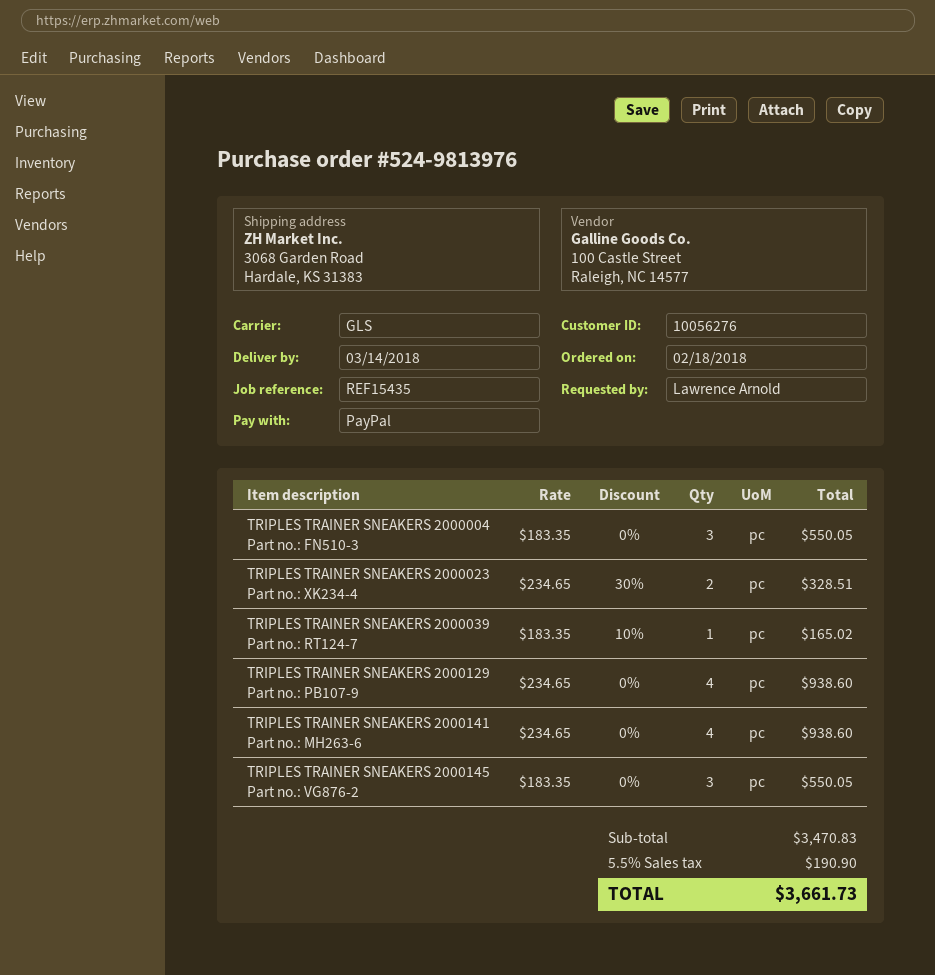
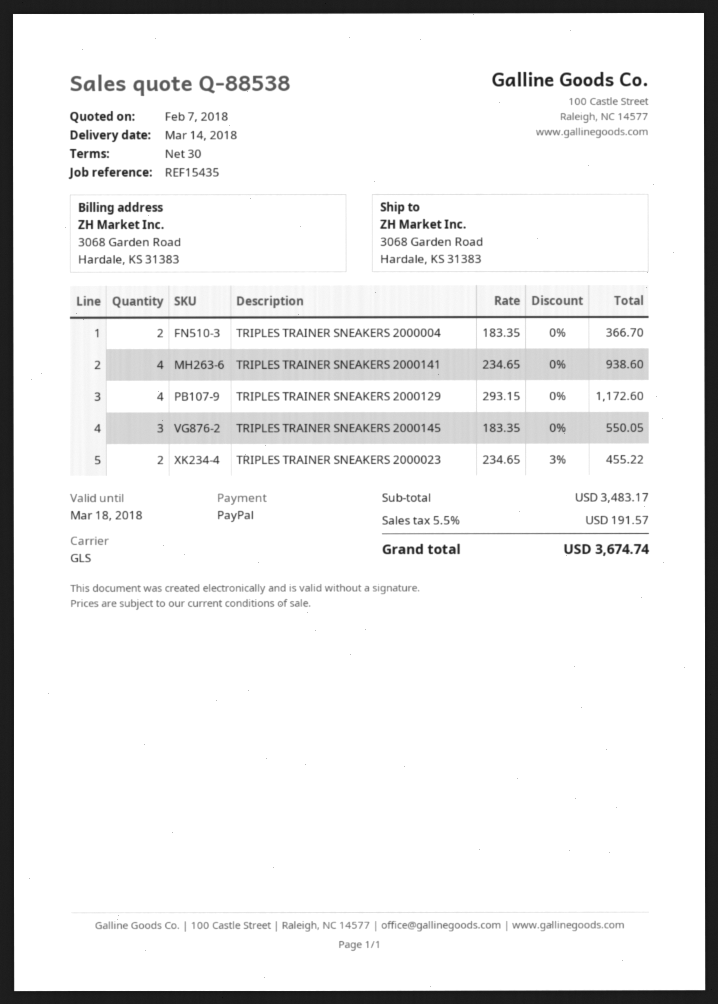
TRIPLES TRAINER SNEAKERS 2000004: 3 x 183.35 = 550.05 -> 2 x 183.35 = 366.70
TRIPLES TRAINER SNEAKERS 2000023: 2 x 234.65 - 30% = 328.51 -> 2 x 234.65 - 3% = 455.22
TRIPLES TRAINER SNEAKERS 2000039: 1 x 183.35 - 10% = 165.02 -> none
TRIPLES TRAINER SNEAKERS 2000129: 4 x 234.65 = 938.60 -> 4 x 293.15 = 1172.60
subtotal: 3470.83 -> 3483.17
tax: 5.5% = 190.90 -> 5.5% = 191.57
total: 3661.73 -> 3674.74

